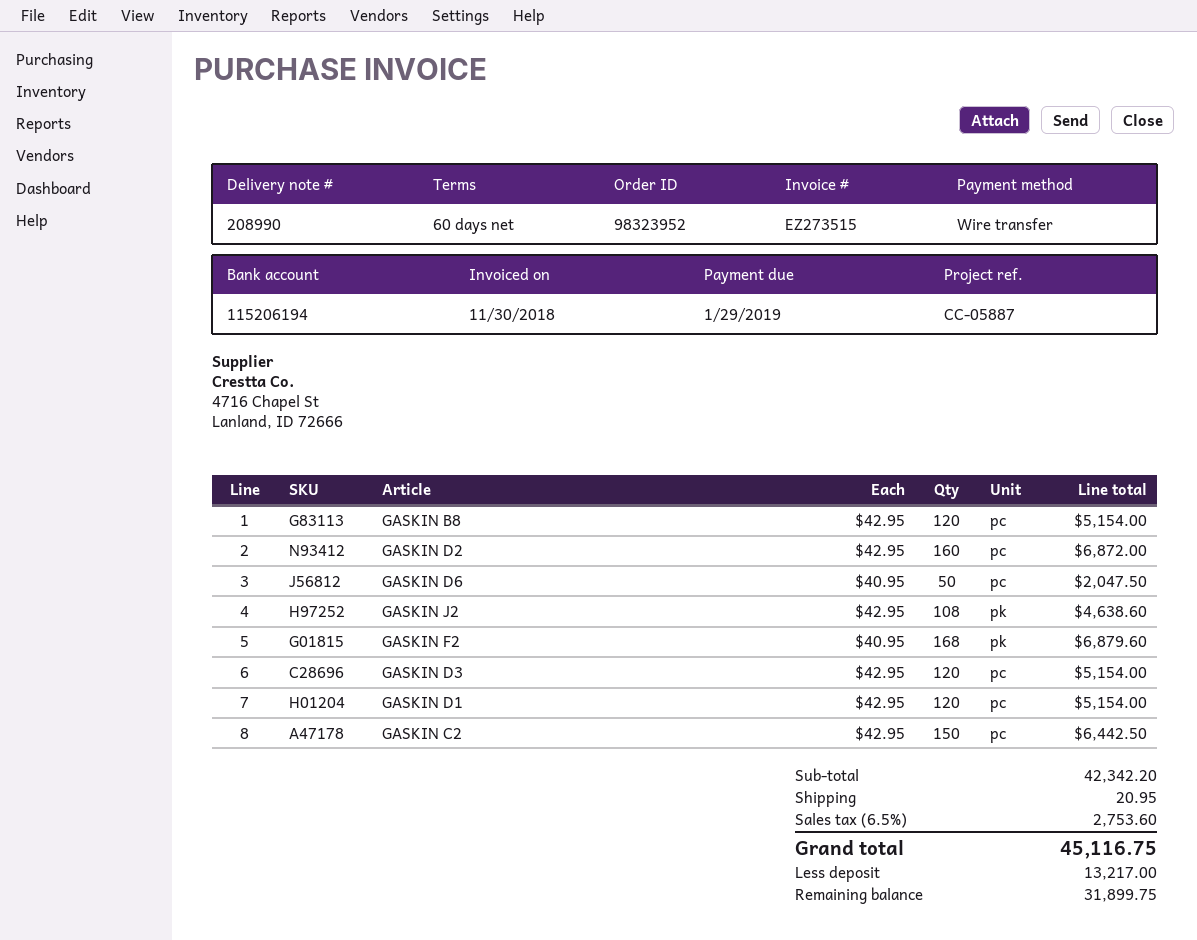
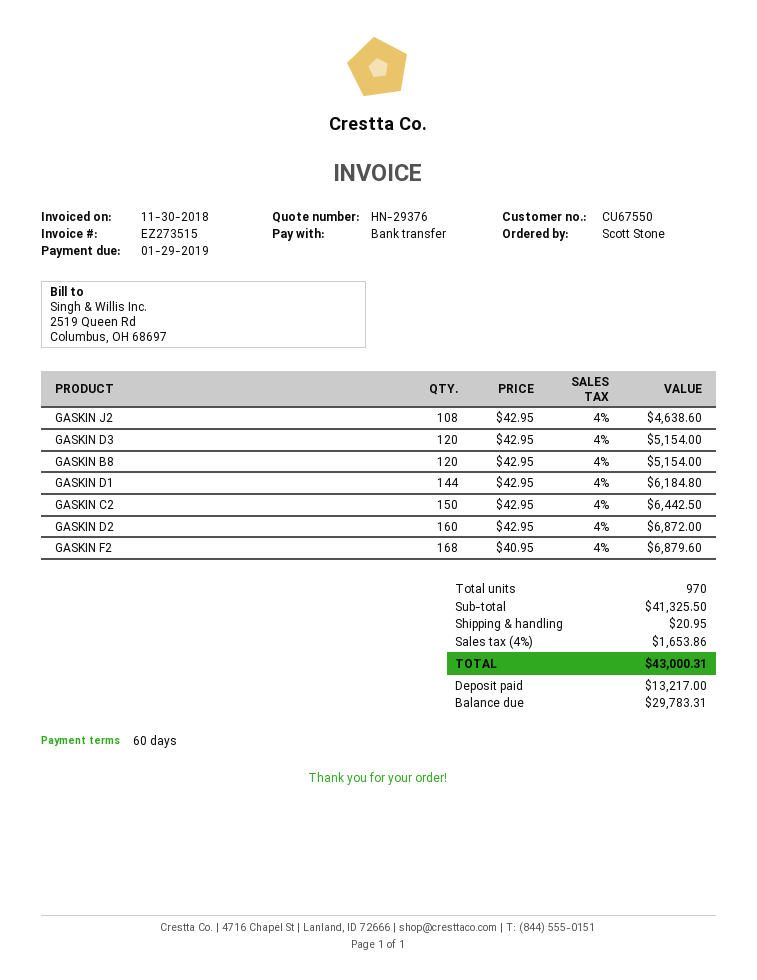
GASKIN D6: 50 x 40.95 = 2047.50 -> none
GASKIN D1: 120 x 42.95 = 5154.00 -> 144 x 42.95 = 6184.80
subtotal: 42342.20 -> 41325.50
tax: 6.5% = 2753.60 -> 4% = 1653.86
total: 45116.75 -> 43000.31
balance: 31899.75 -> 29783.31

